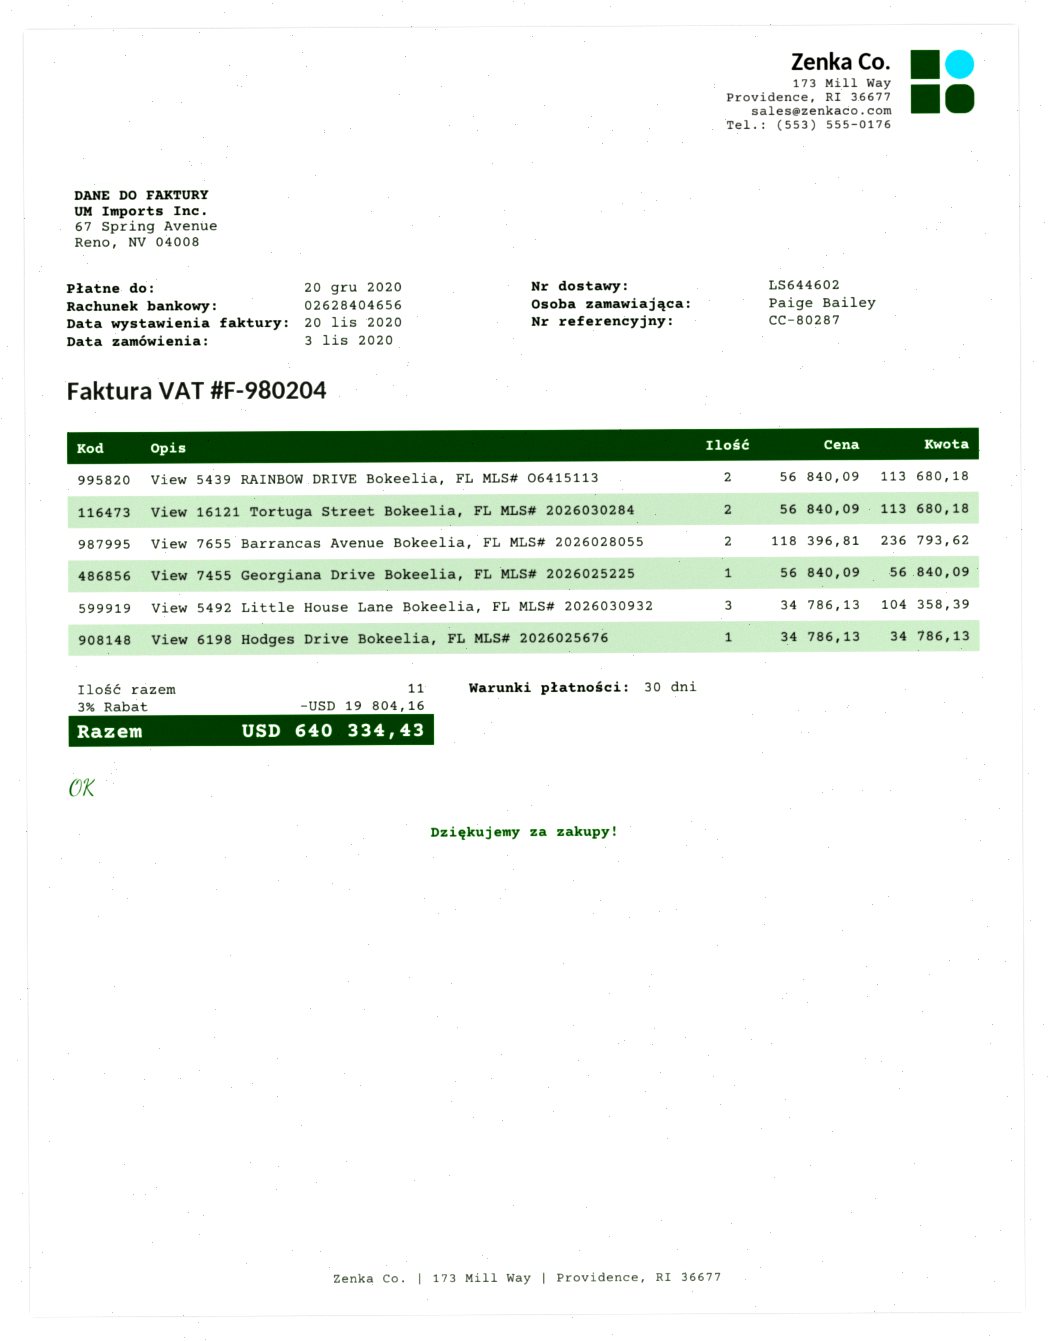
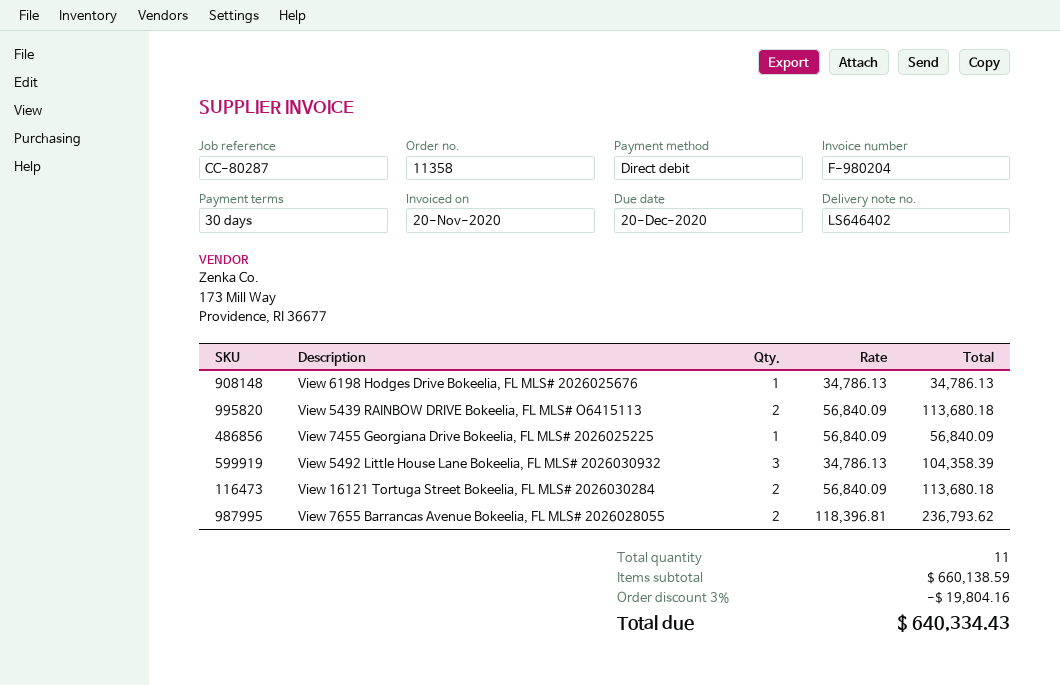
delivery note number: LS644602 -> LS646402

